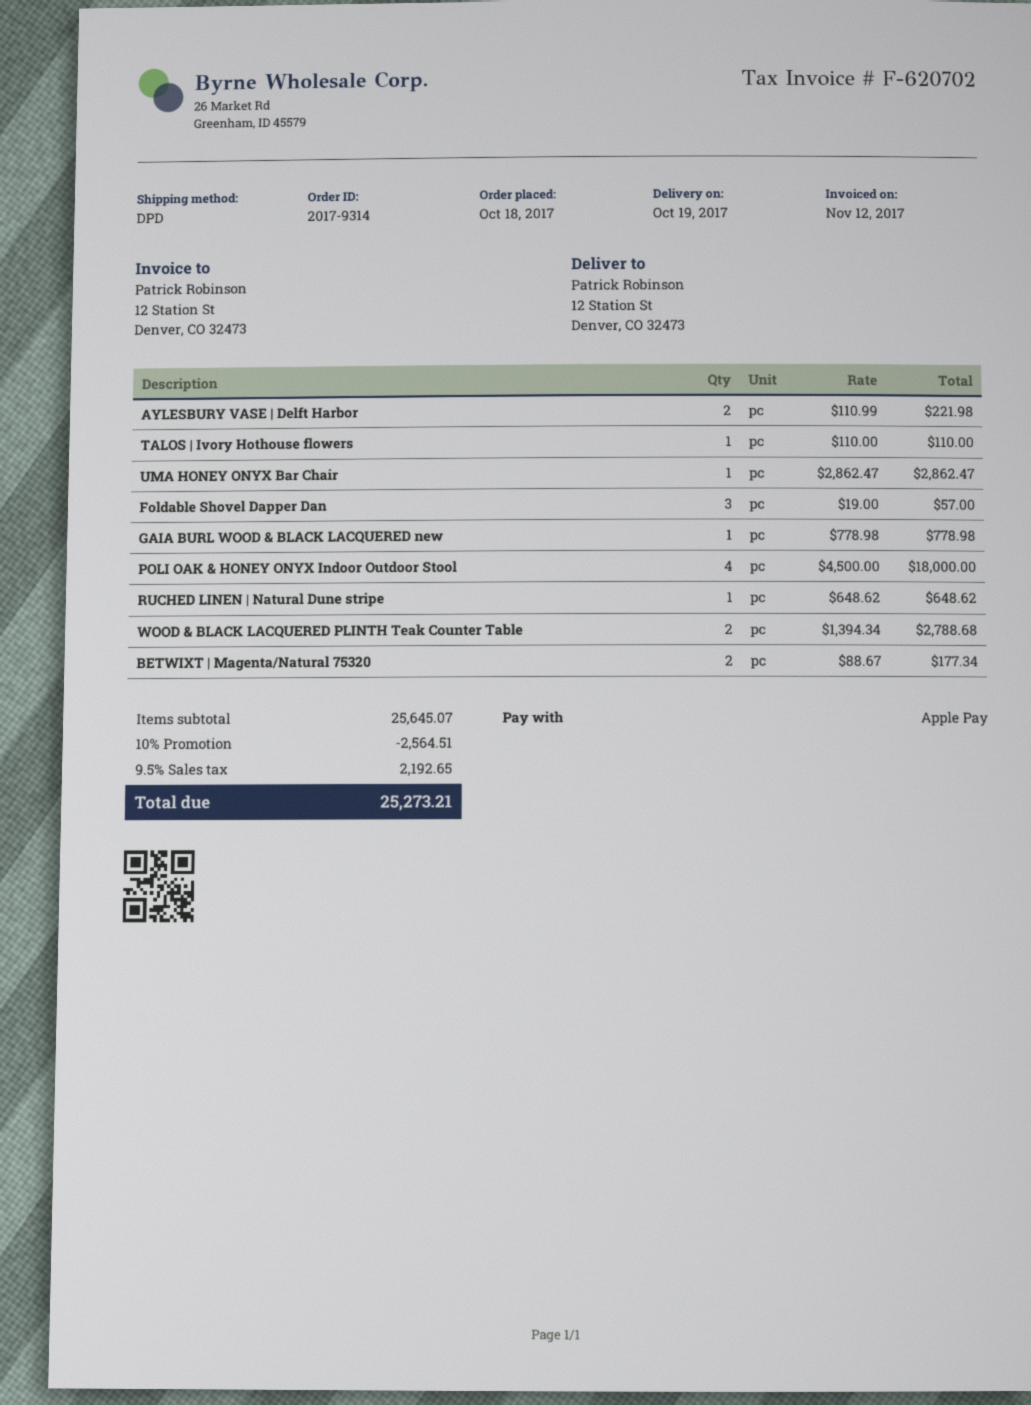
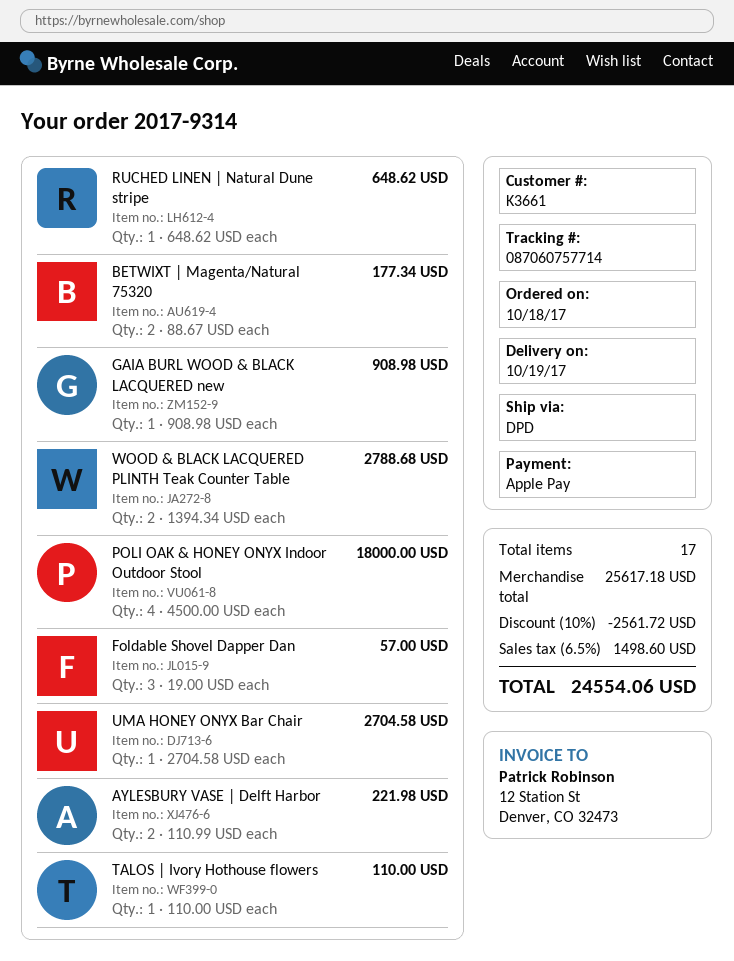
UMA HONEY ONYX Bar Chair: 1 x 2862.47 = 2862.47 -> 1 x 2704.58 = 2704.58
GAIA BURL WOOD & BLACK LACQUERED new: 1 x 778.98 = 778.98 -> 1 x 908.98 = 908.98
subtotal: 25645.07 -> 25617.18
discount: 10% = 2564.51 -> 10% = 2561.72
tax: 9.5% = 2192.65 -> 6.5% = 1498.60
total: 25273.21 -> 24554.06

